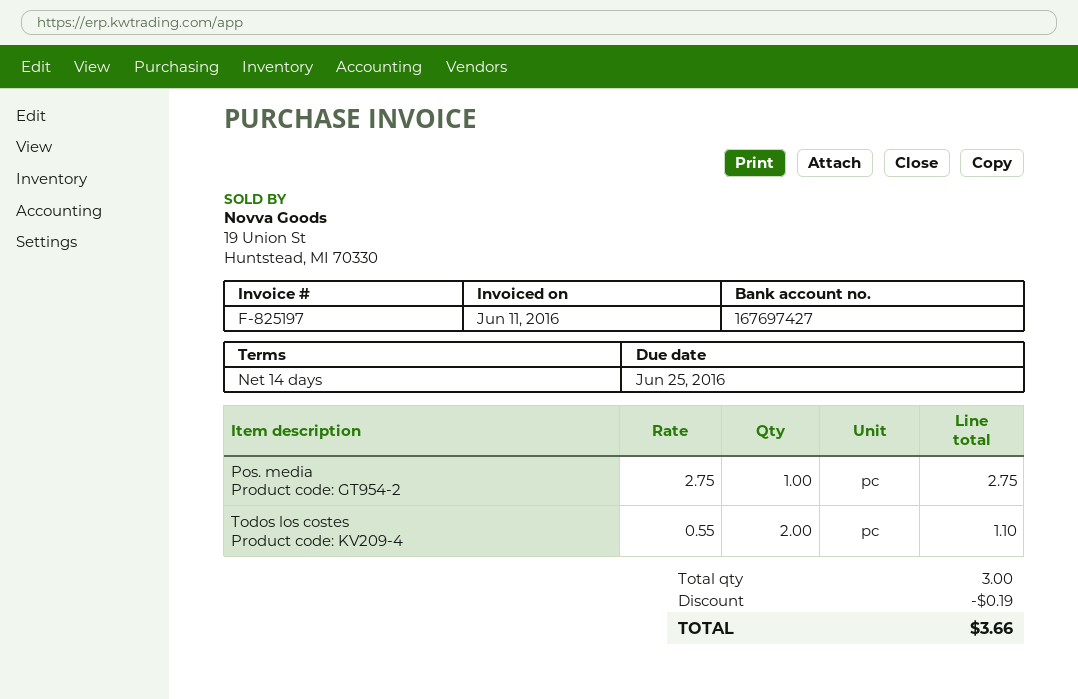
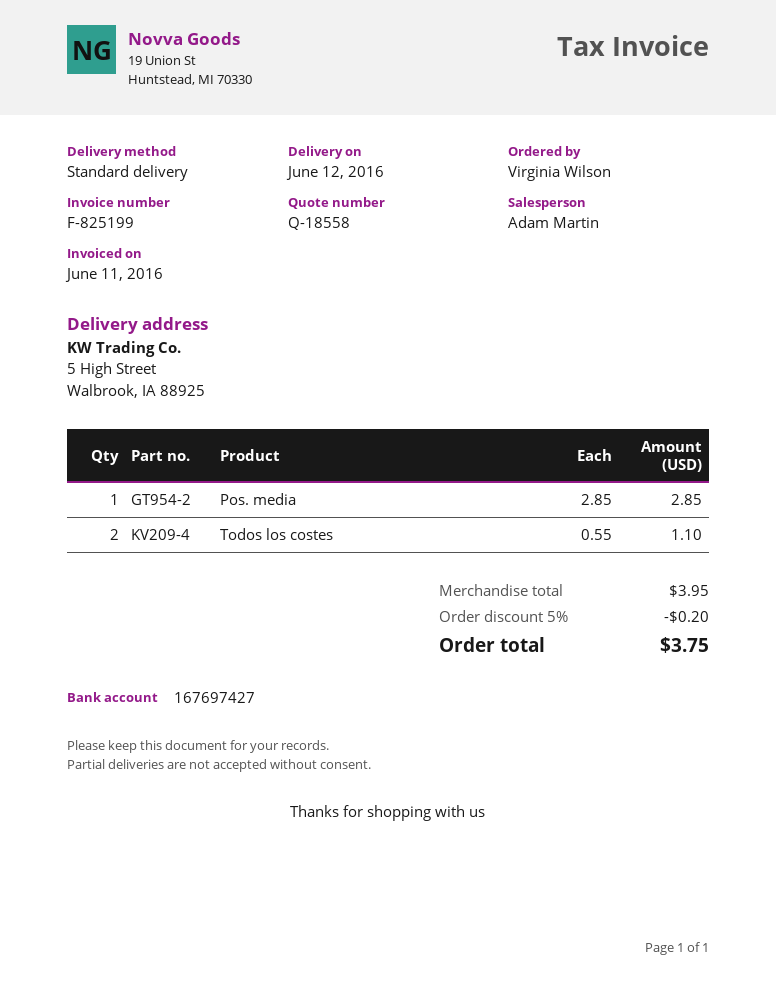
invoice number: F-825197 -> F-825199
Pos. media: 1 x 2.75 = 2.75 -> 1 x 2.85 = 2.85
discount: 0.19 -> 0.20
total: 3.66 -> 3.75

